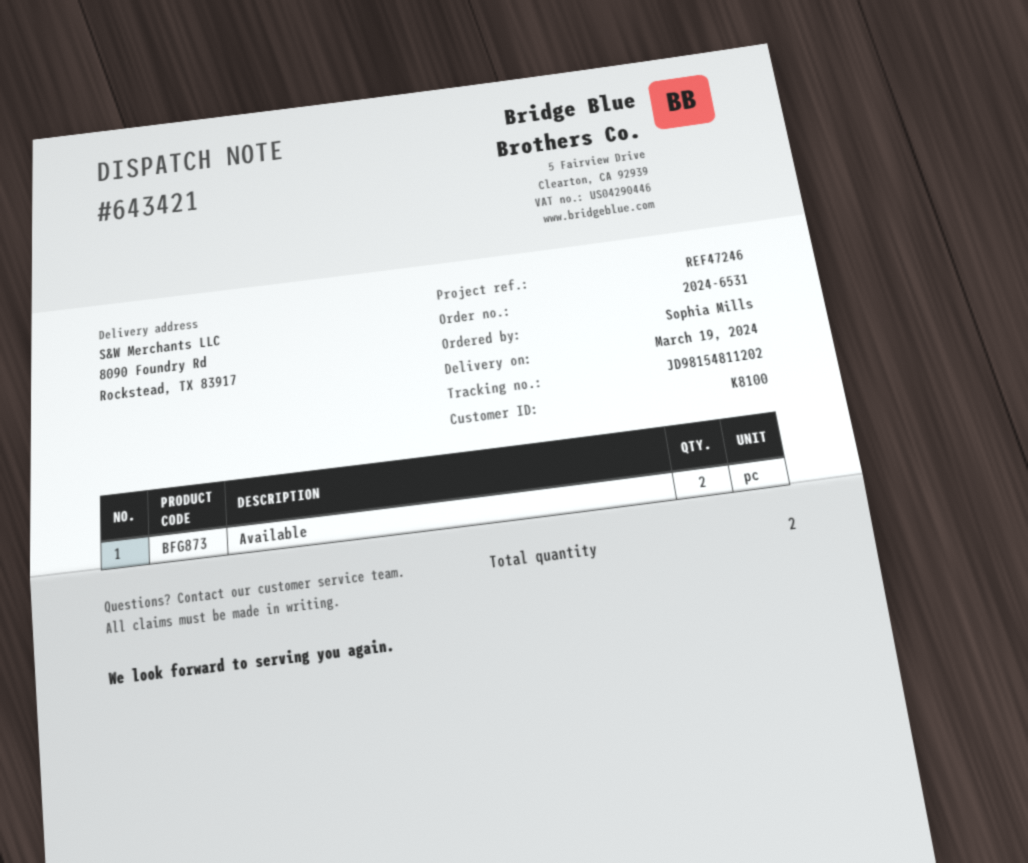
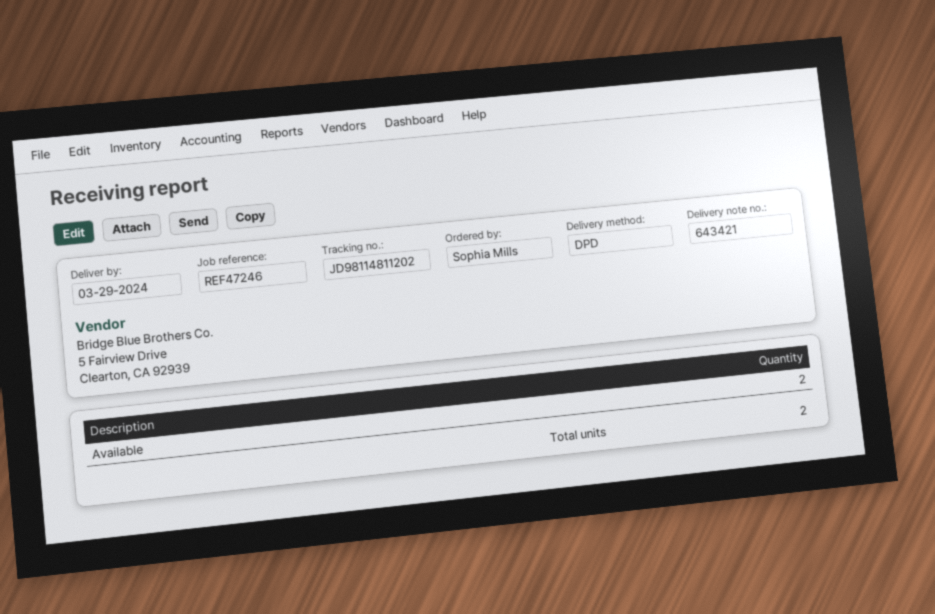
delivery date: 2024-03-19 -> 2024-03-29
tracking number: JD98154811202 -> JD98114811202

